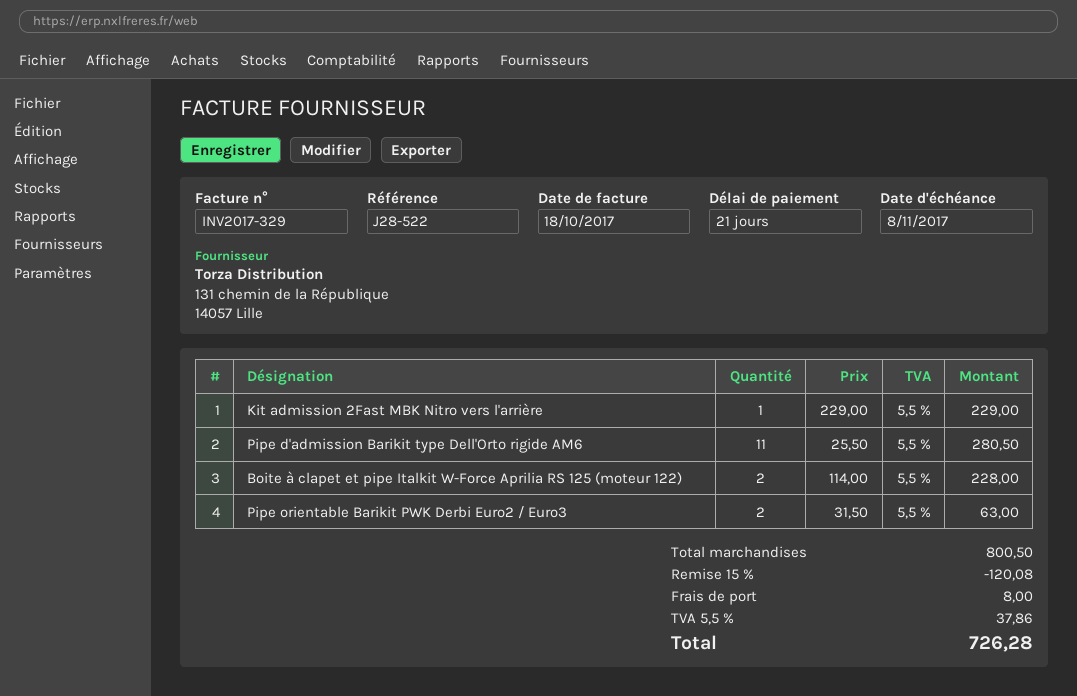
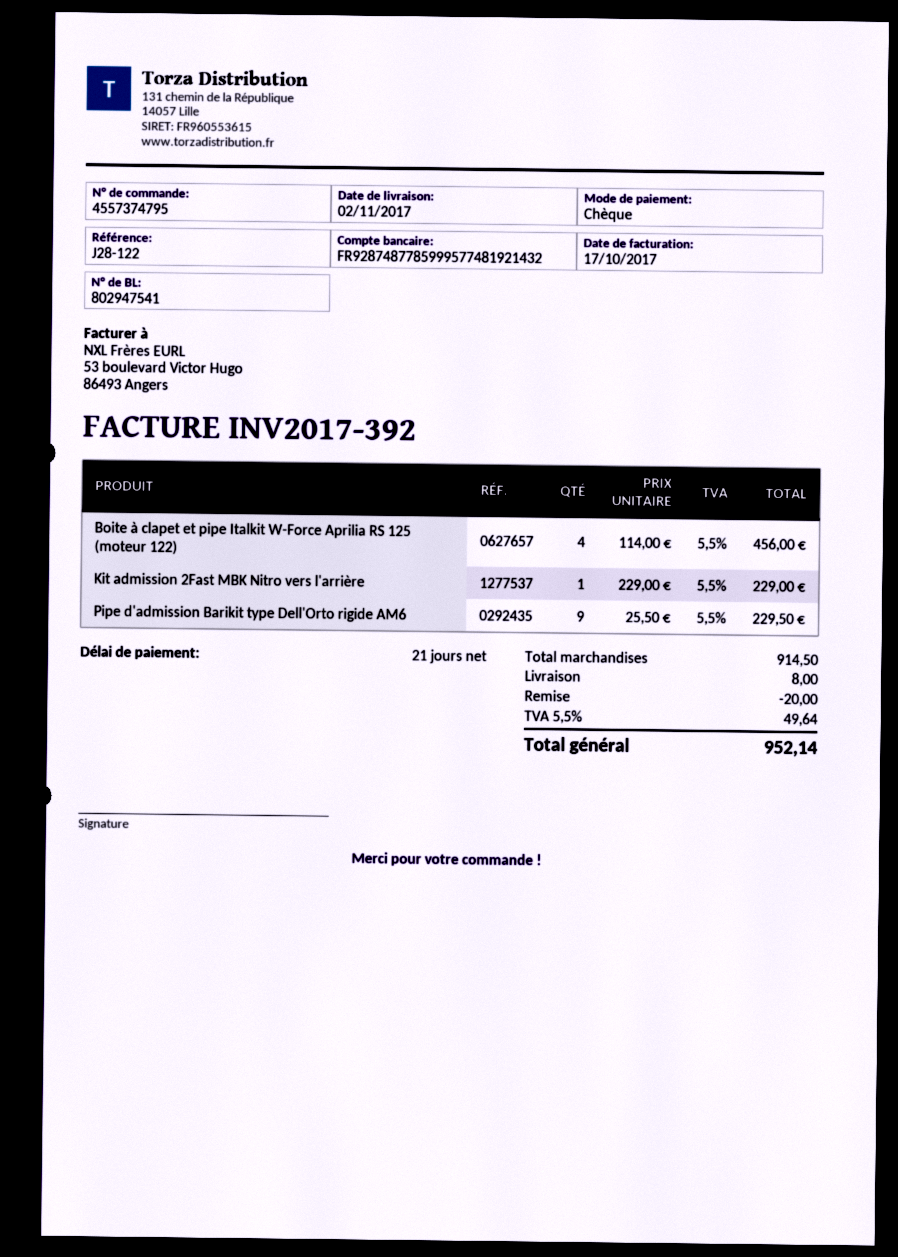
invoice number: INV2017-329 -> INV2017-392
invoice date: 2017-10-18 -> 2017-10-17
reference: J28-522 -> J28-122
Pipe d'admission Barikit type Dell'Orto rigide AM6: 11 x 25.50 = 280.50 -> 9 x 25.50 = 229.50
Boite à clapet et pipe Italkit W-Force Aprilia RS 125 (moteur 122): 2 x 114.00 = 228.00 -> 4 x 114.00 = 456.00
Pipe orientable Barikit PWK Derbi Euro2 / Euro3: 2 x 31.50 = 63.00 -> none
subtotal: 800.50 -> 914.50
discount: 120.08 -> 20.00
tax: 5.5% = 37.86 -> 5.5% = 49.64
total: 726.28 -> 952.14

